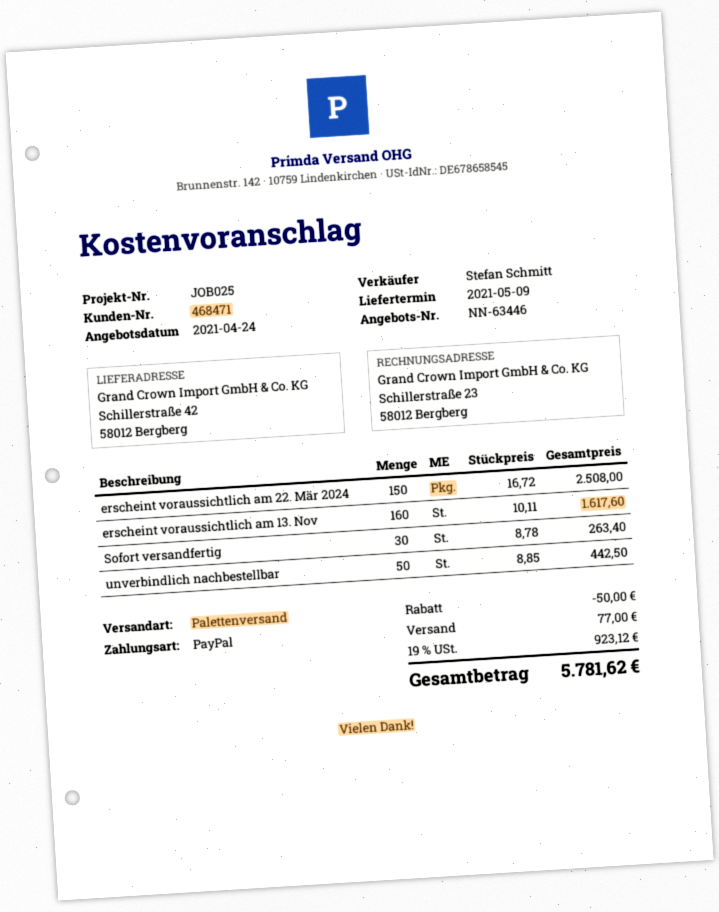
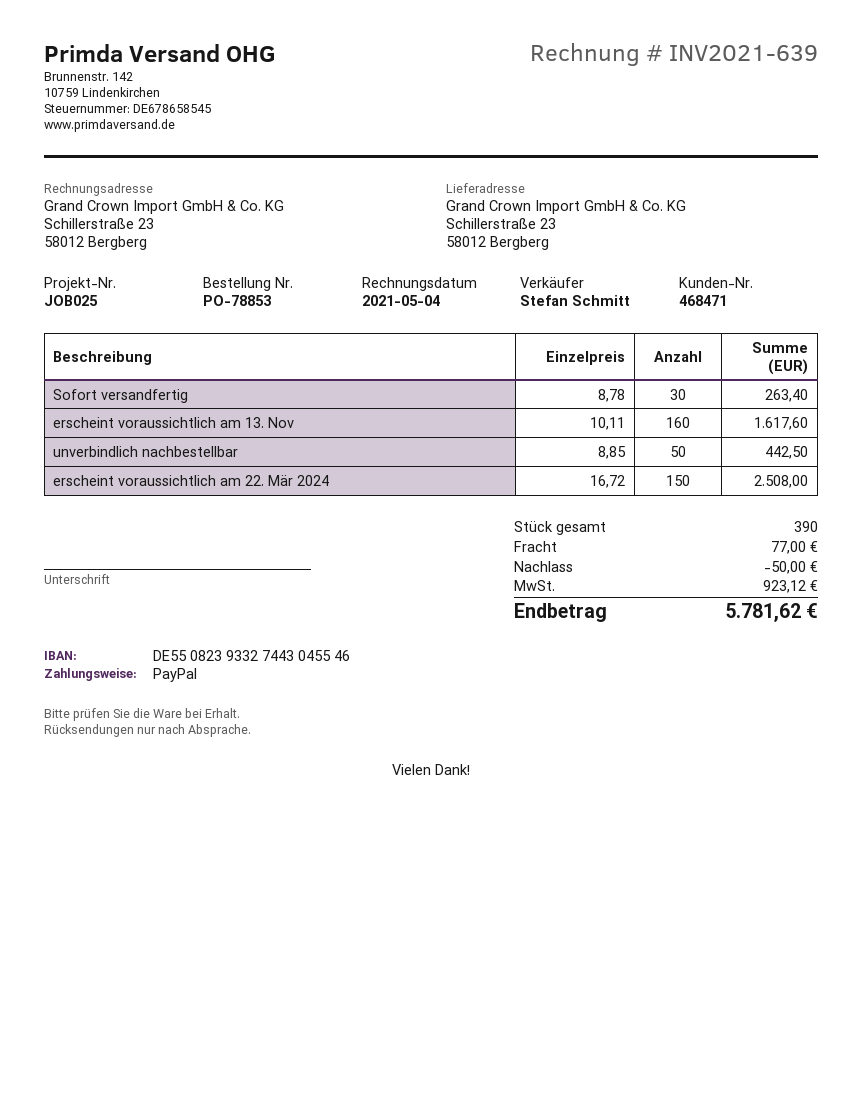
ship to: Schillerstraße 42, 58012 Bergberg -> Schillerstraße 23, 58012 Bergberg

